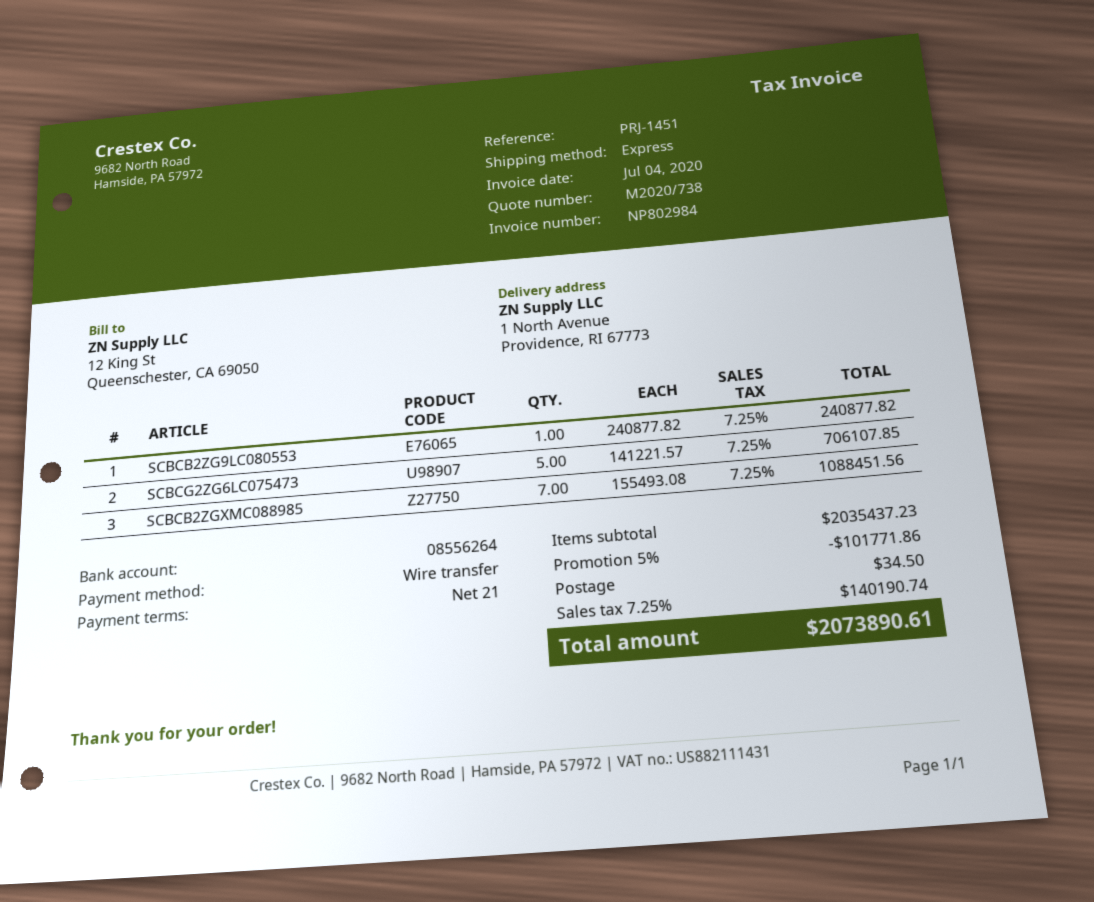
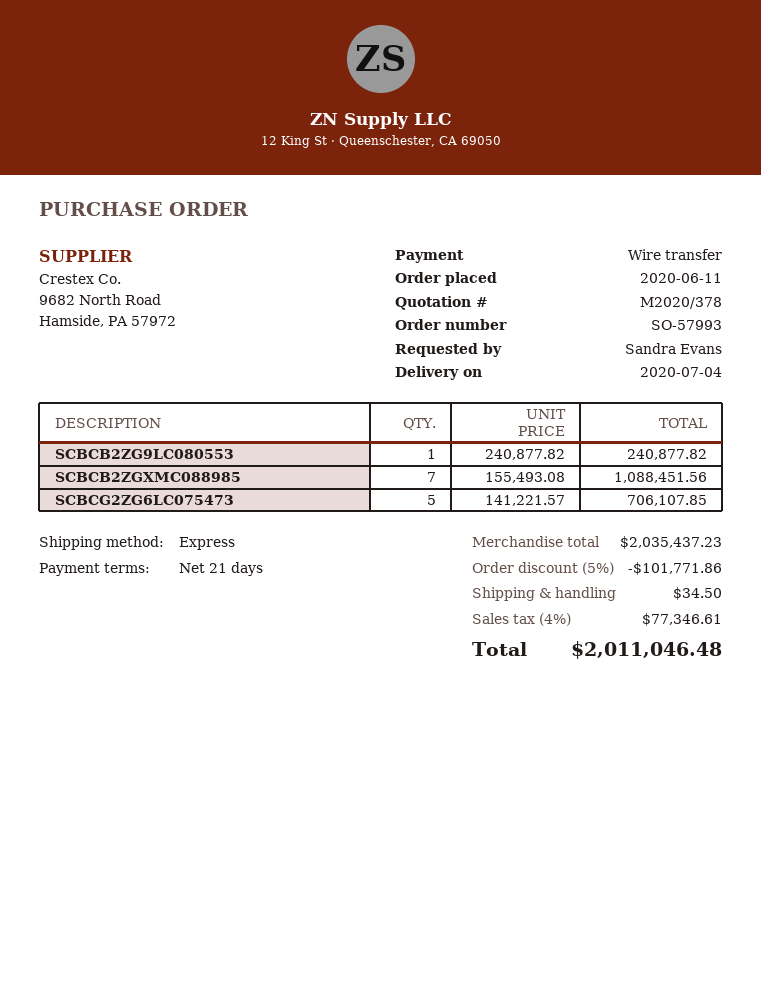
quote number: M2020/738 -> M2020/378
tax: 7.25% = 140190.74 -> 4% = 77346.61
total: 2073890.61 -> 2011046.48

